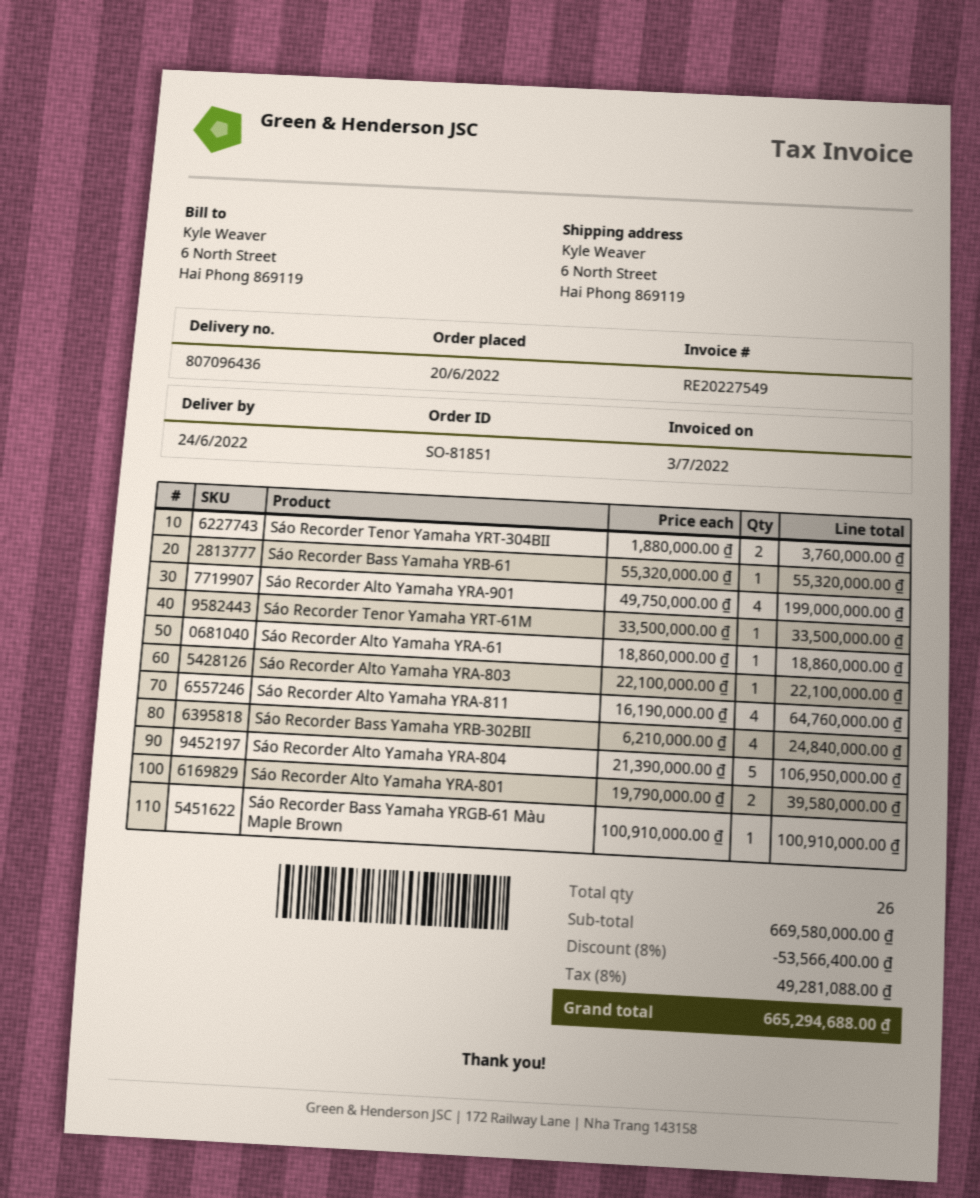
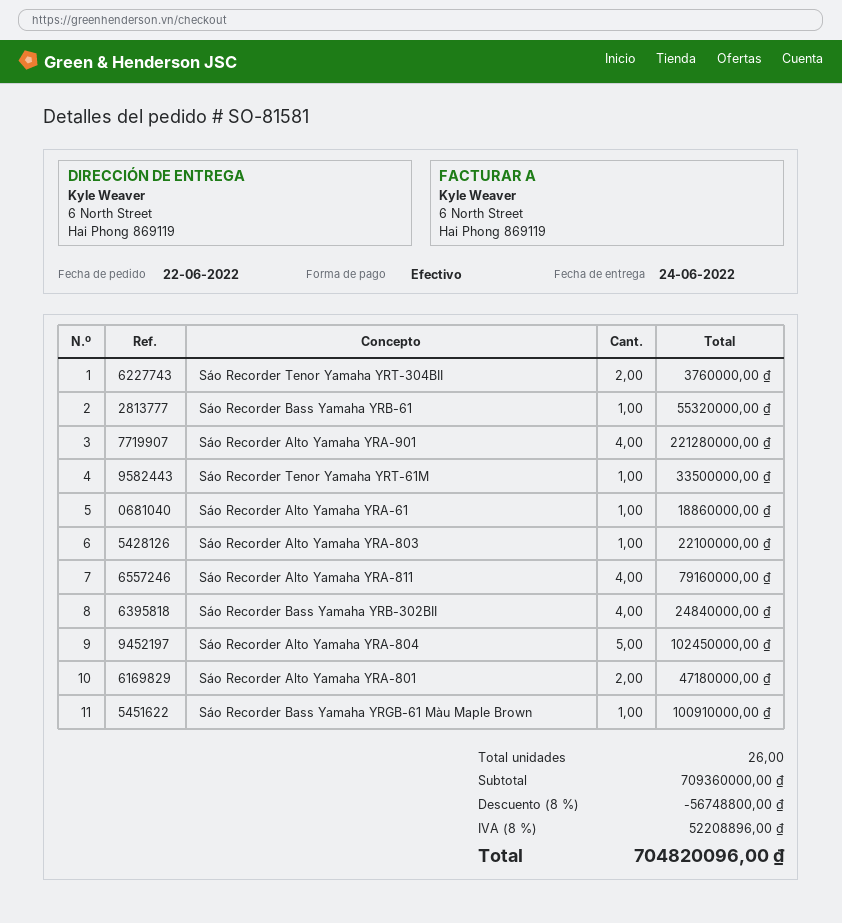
order number: SO-81851 -> SO-81581
order date: 2022-06-20 -> 2022-06-22
Sáo Recorder Alto Yamaha YRA-901: 4 for 199000000.00 -> 4 for 221280000.00
Sáo Recorder Alto Yamaha YRA-811: 4 for 64760000.00 -> 4 for 79160000.00
Sáo Recorder Alto Yamaha YRA-804: 5 for 106950000.00 -> 5 for 102450000.00
Sáo Recorder Alto Yamaha YRA-801: 2 for 39580000.00 -> 2 for 47180000.00
subtotal: 669580000.00 -> 709360000.00
discount: 8% = 53566400.00 -> 8% = 56748800.00
tax: 8% = 49281088.00 -> 8% = 52208896.00
total: 665294688.00 -> 704820096.00

